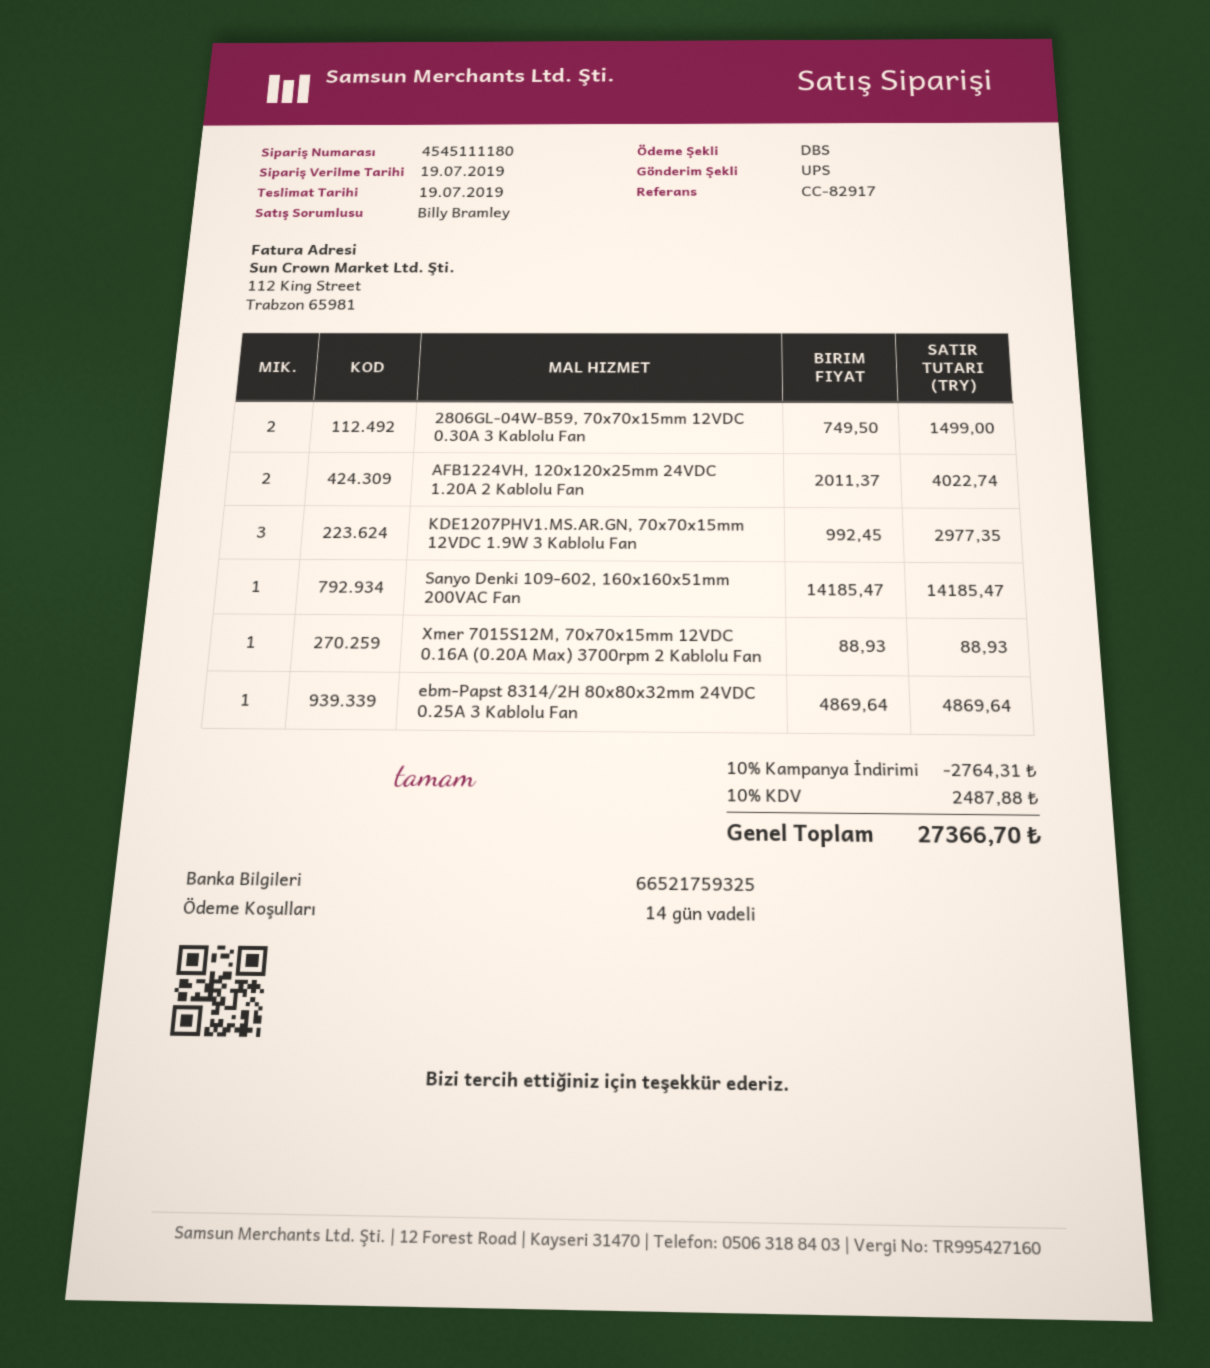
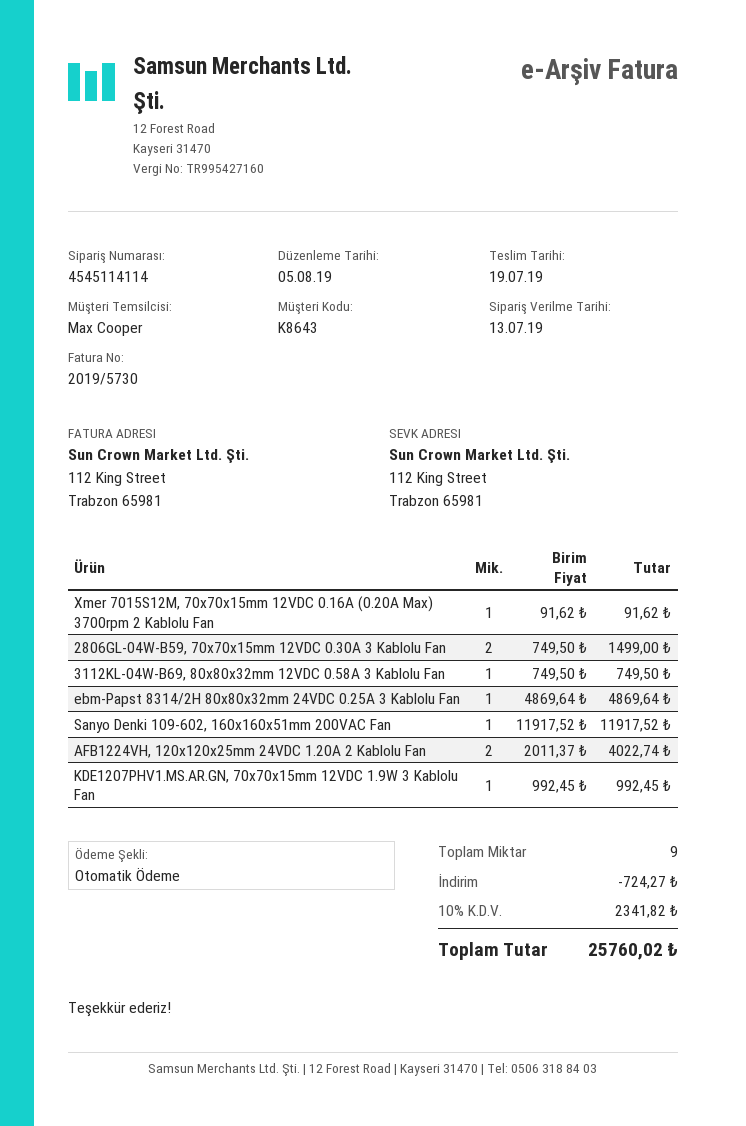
order number: 4545111180 -> 4545114114
order date: 2019-07-19 -> 2019-07-13
sales rep: Billy Bramley -> Max Cooper
KDE1207PHV1.MS.AR.GN, 70x70x15mm 12VDC 1.9W 3 Kablolu Fan: 3 x 992.45 = 2977.35 -> 1 x 992.45 = 992.45
Sanyo Denki 109-602, 160x160x51mm 200VAC Fan: 1 x 14185.47 = 14185.47 -> 1 x 11917.52 = 11917.52
Xmer 7015S12M, 70x70x15mm 12VDC 0.16A (0.20A Max) 3700rpm 2 Kablolu Fan: 1 x 88.93 = 88.93 -> 1 x 91.62 = 91.62
3112KL-04W-B69, 80x80x32mm 12VDC 0.58A 3 Kablolu Fan: none -> 1 x 749.50 = 749.50
discount: 2764.31 -> 724.27
tax: 10% = 2487.88 -> 10% = 2341.82
total: 27366.70 -> 25760.02

